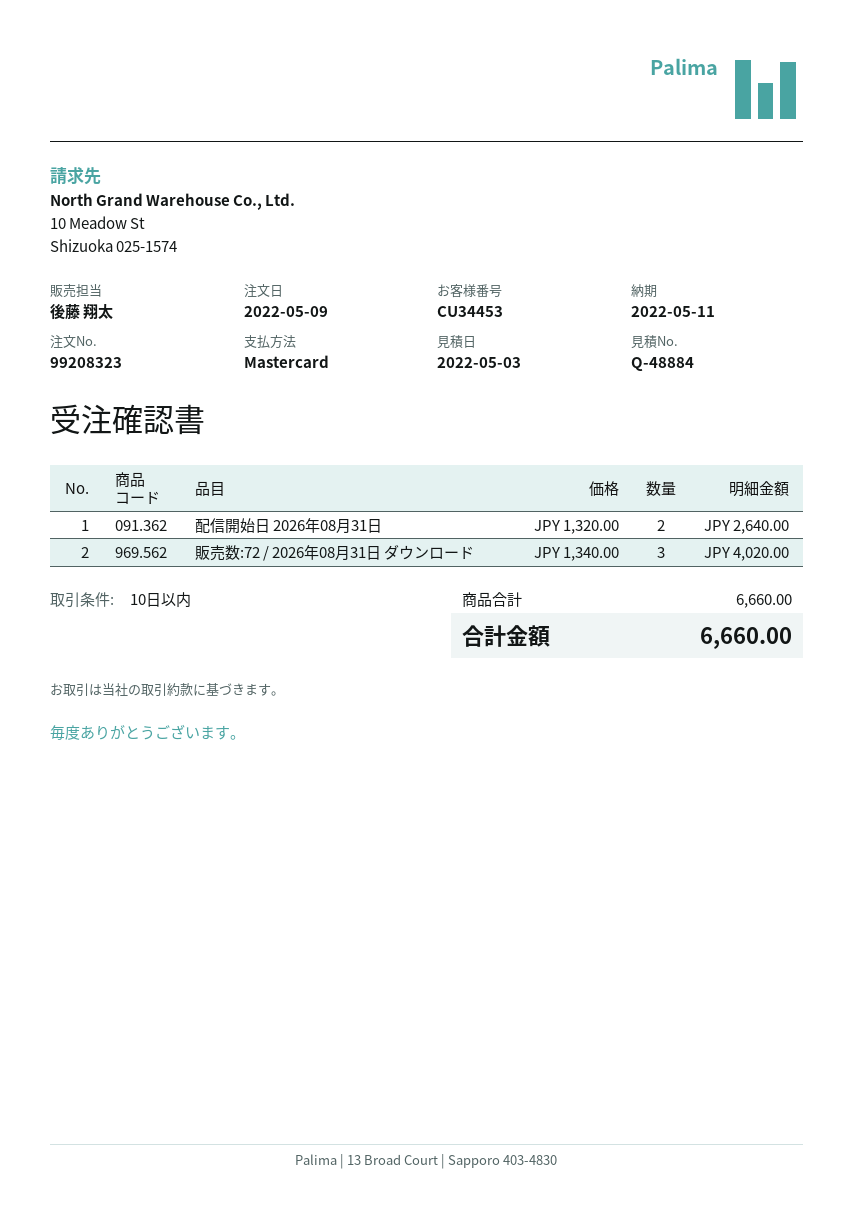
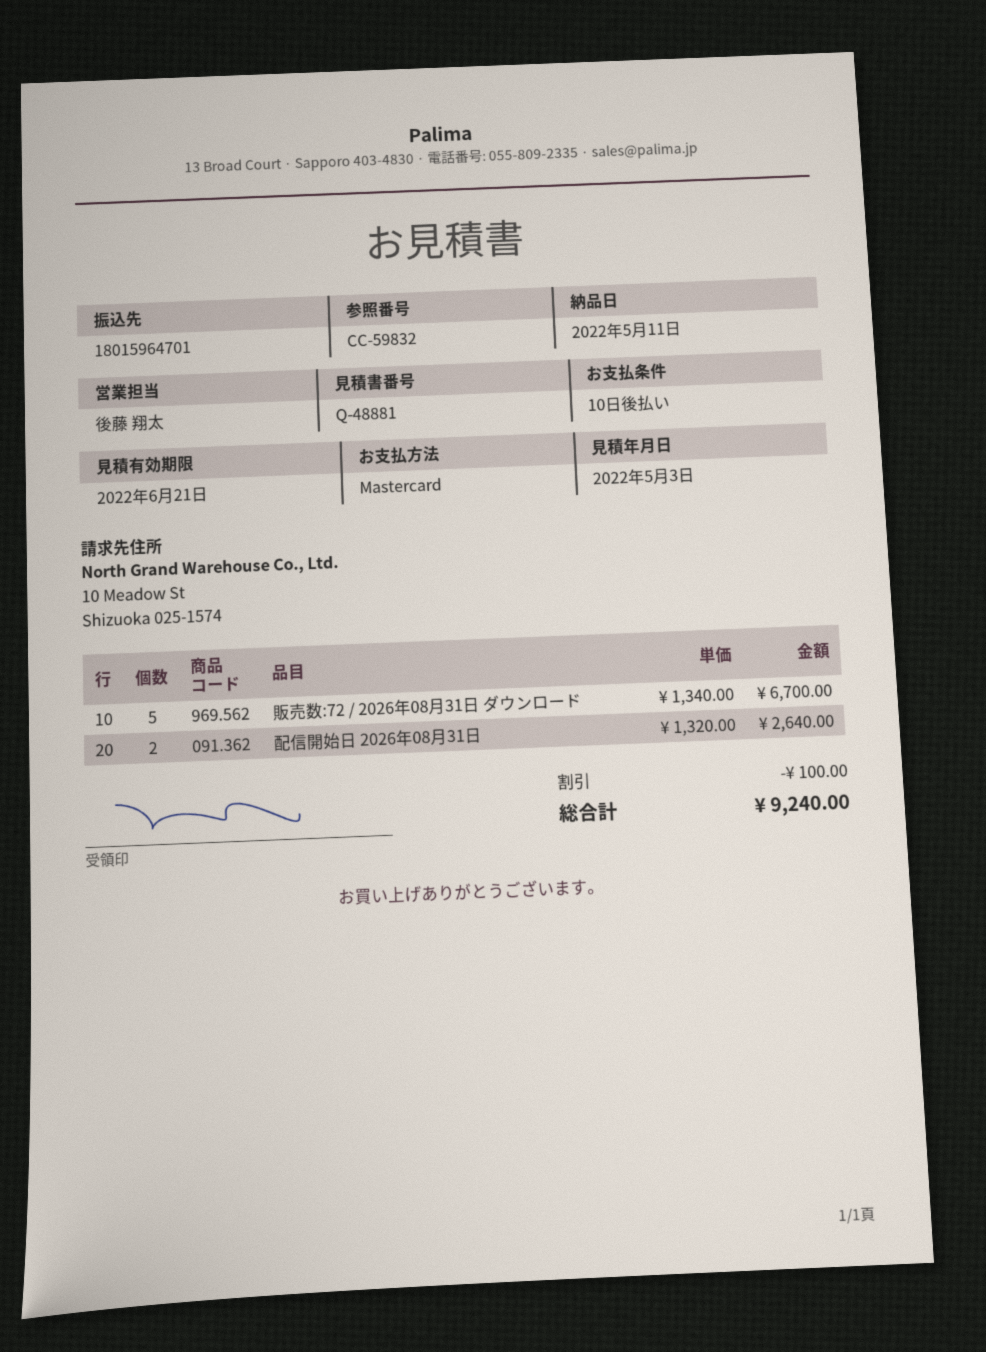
quote number: Q-48884 -> Q-48881
販売数:72 / 2026年08月31日 ダウンロード: 3 x 1340.00 = 4020.00 -> 5 x 1340.00 = 6700.00
discount: none -> 100.00
total: 6660.00 -> 9240.00

